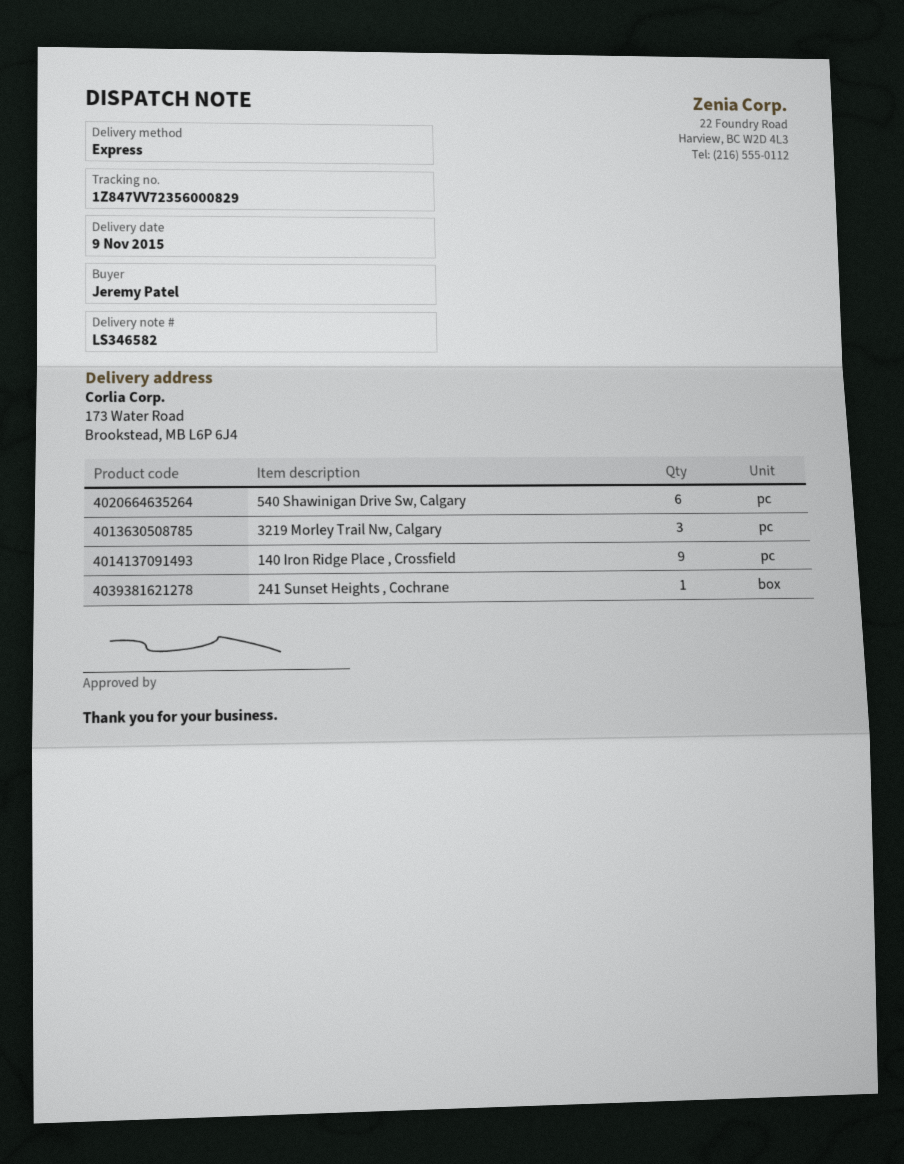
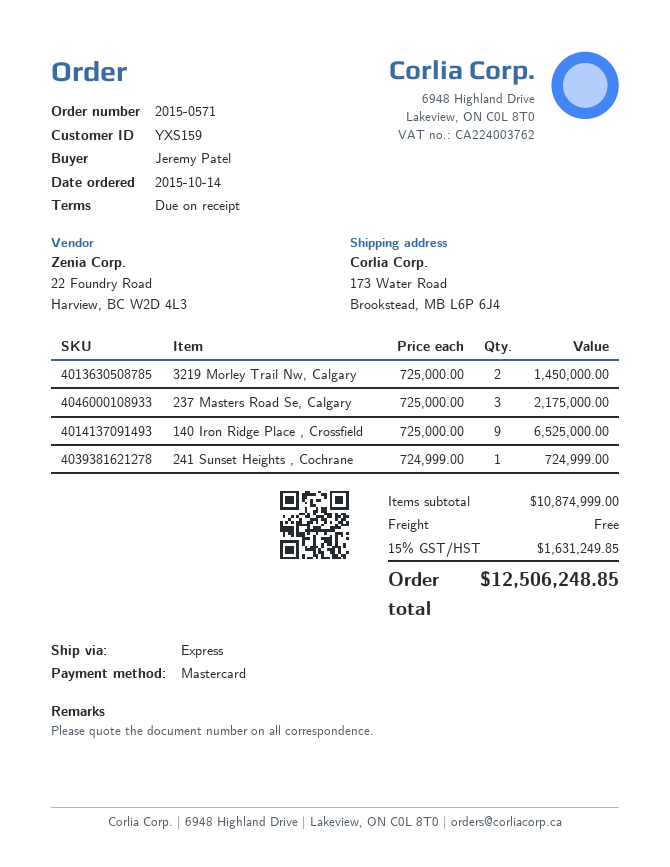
540 Shawinigan Drive Sw, Calgary: 6 -> none
3219 Morley Trail Nw, Calgary: 3 -> 2
237 Masters Road Se, Calgary: none -> 3

